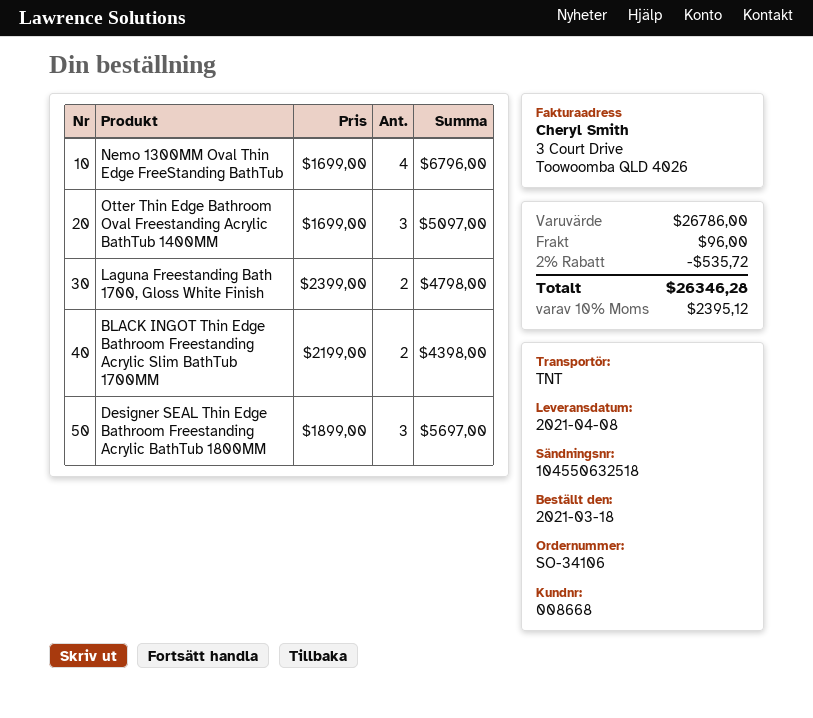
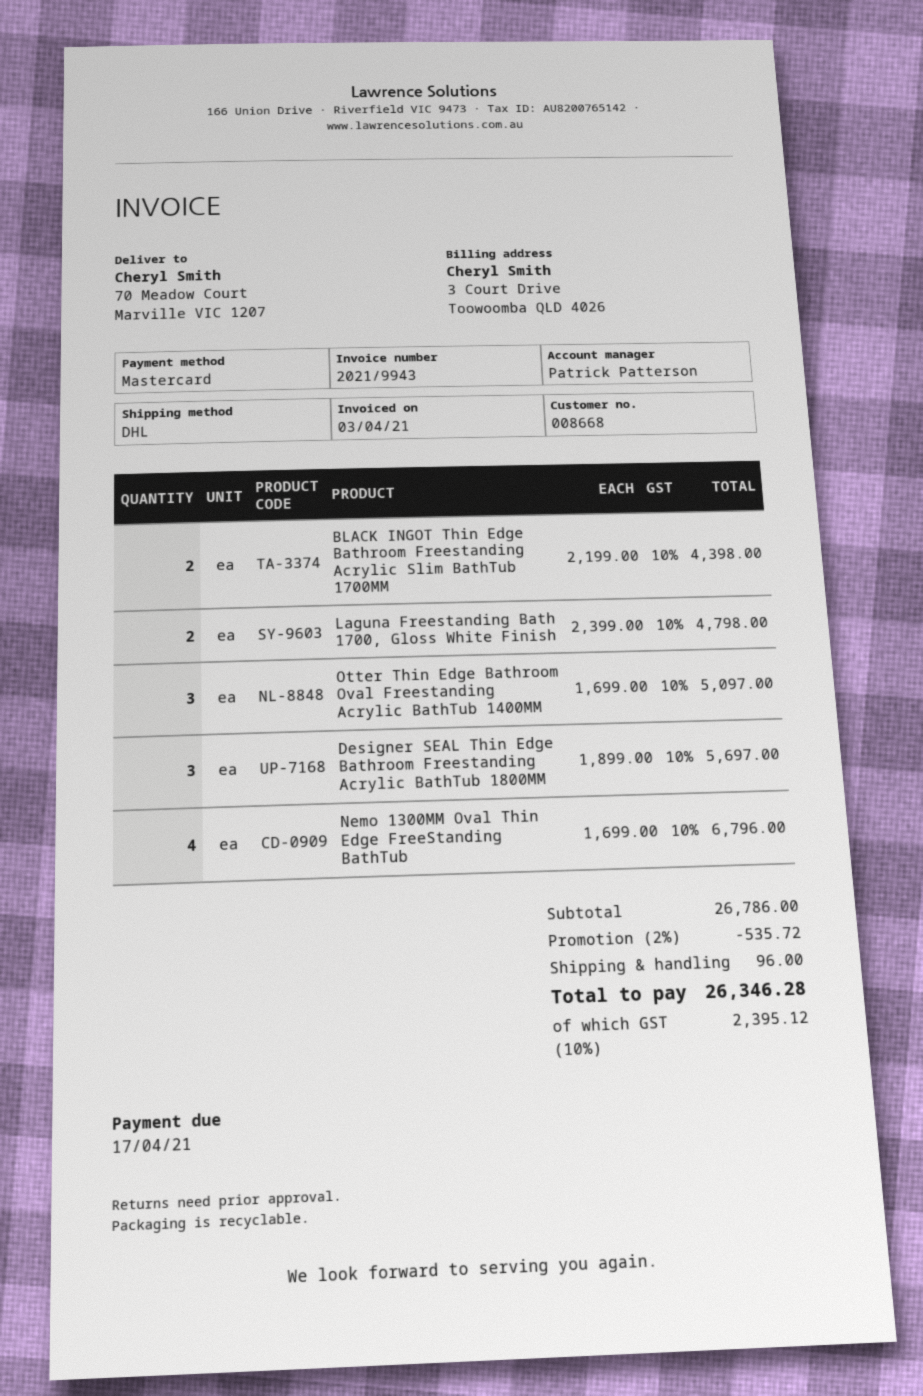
shipping method: TNT -> DHL

